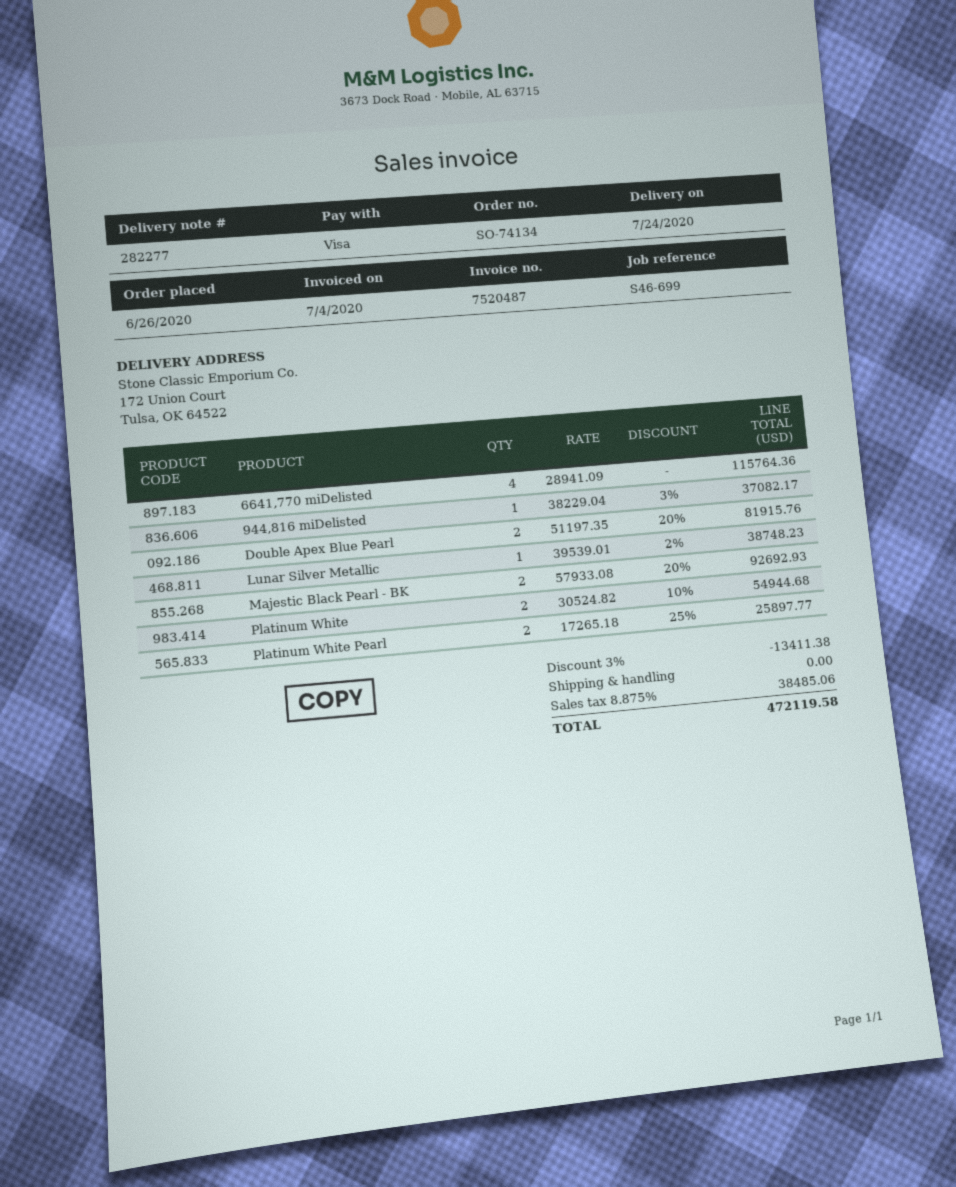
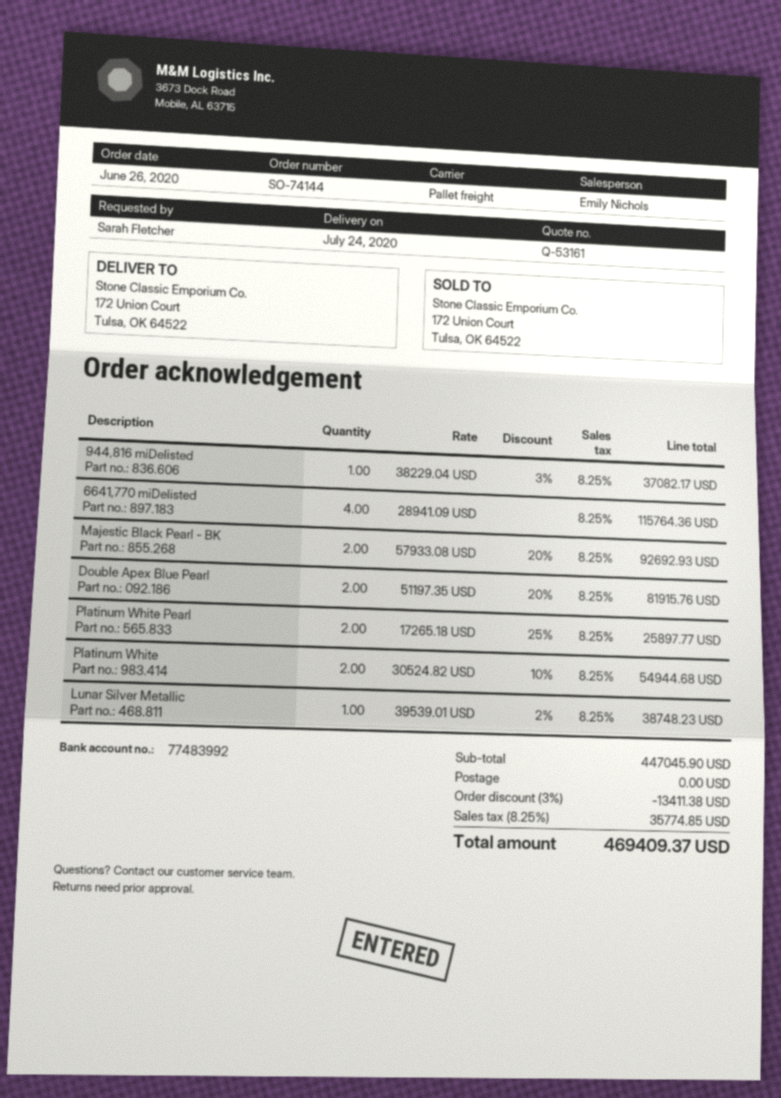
order number: SO-74134 -> SO-74144
tax: 8.875% = 38485.06 -> 8.25% = 35774.85
total: 472119.58 -> 469409.37

